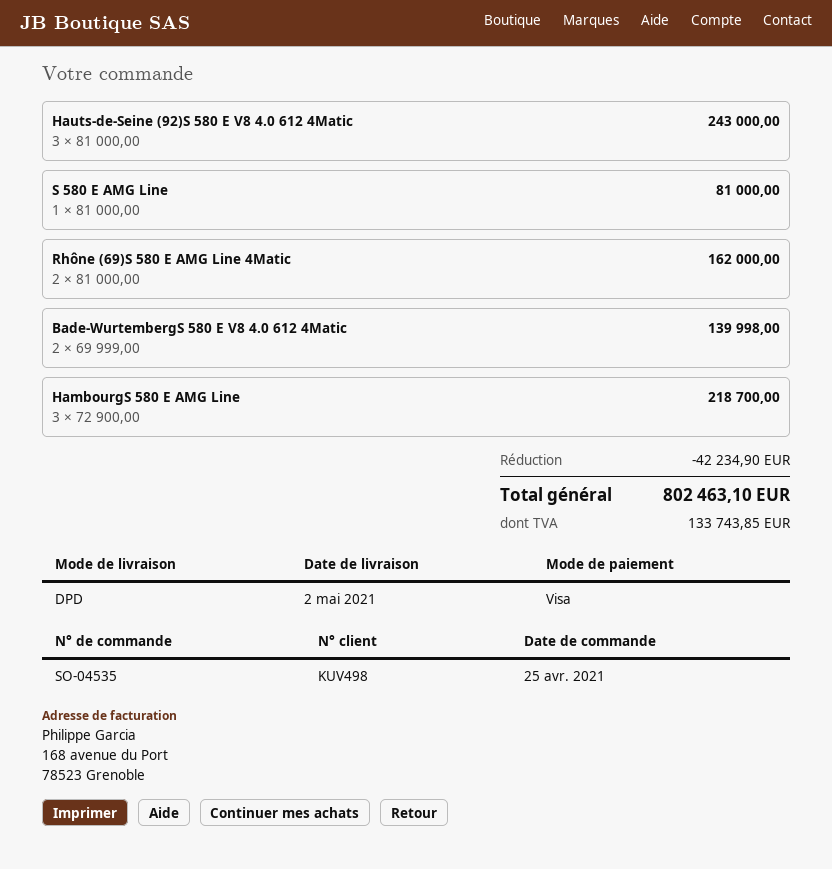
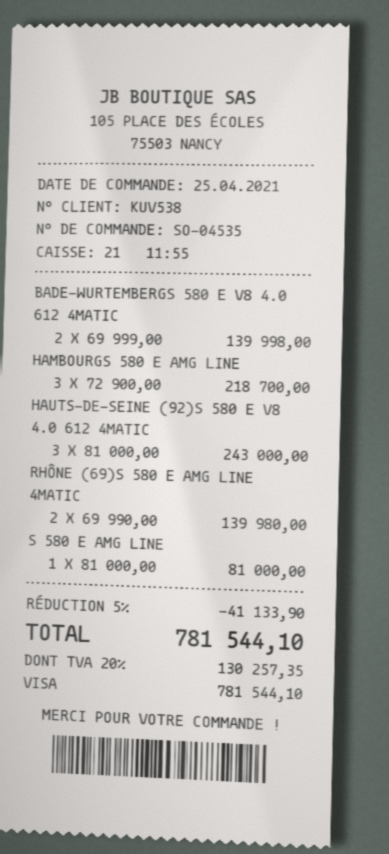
customer number: KUV498 -> KUV538
Rhône (69)S 580 E AMG Line 4Matic: 2 x 81000.00 = 162000.00 -> 2 x 69990.00 = 139980.00
discount: 42234.90 -> 41133.90
tax: 133743.85 -> 130257.35
total: 802463.10 -> 781544.10

